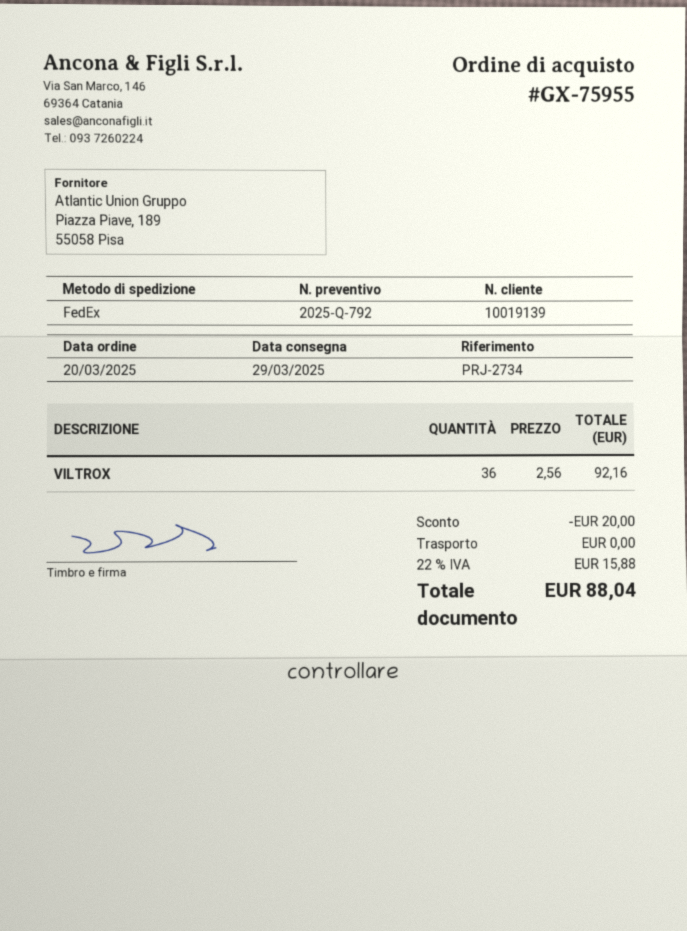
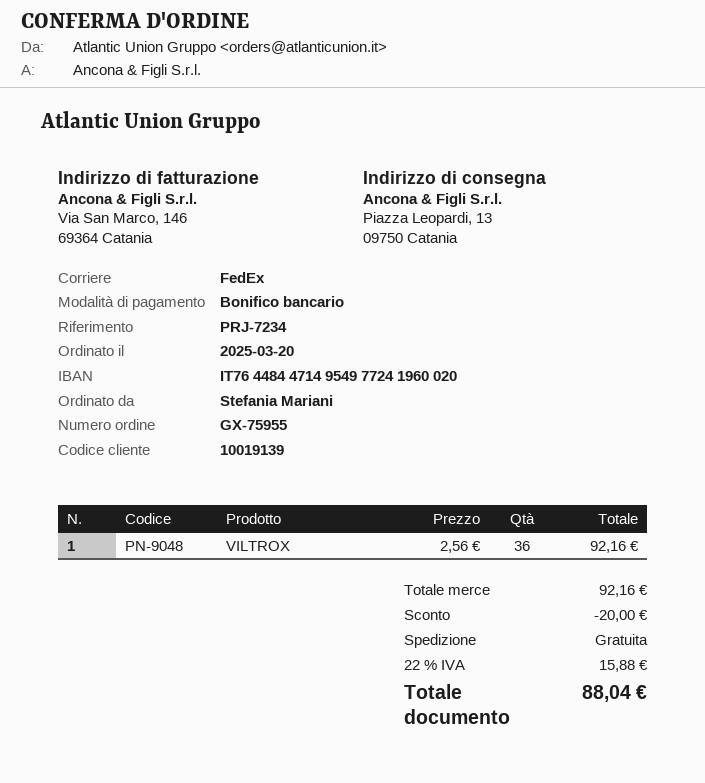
reference: PRJ-2734 -> PRJ-7234

